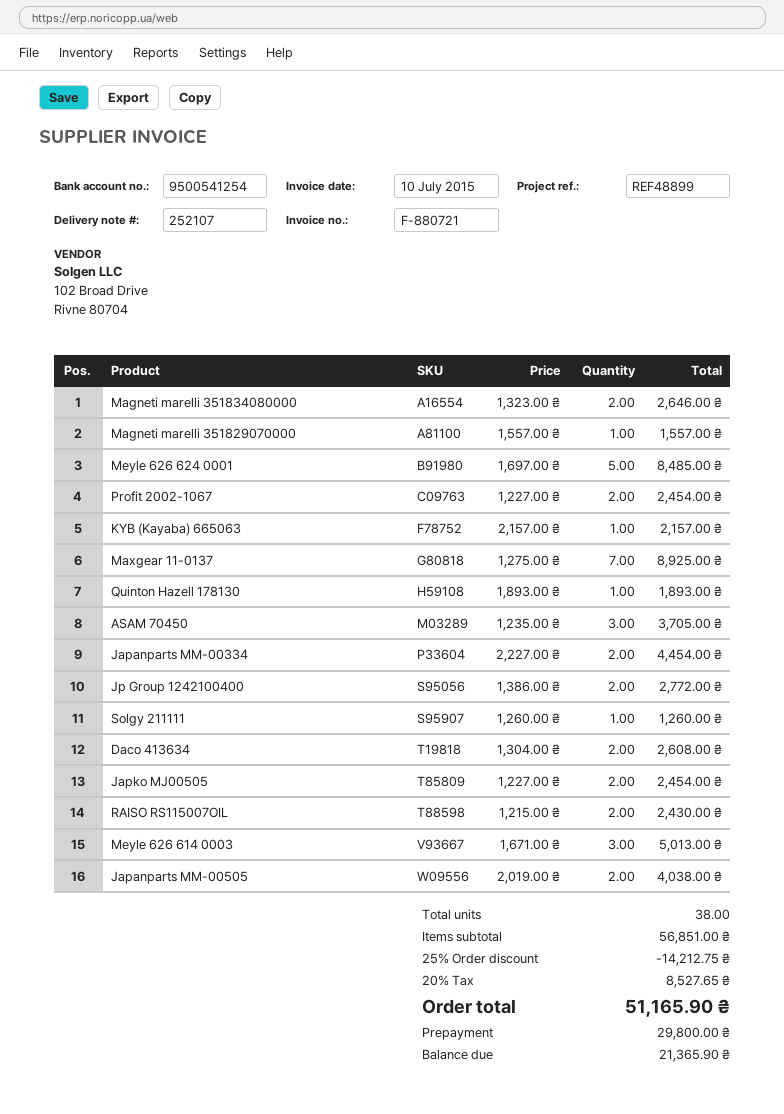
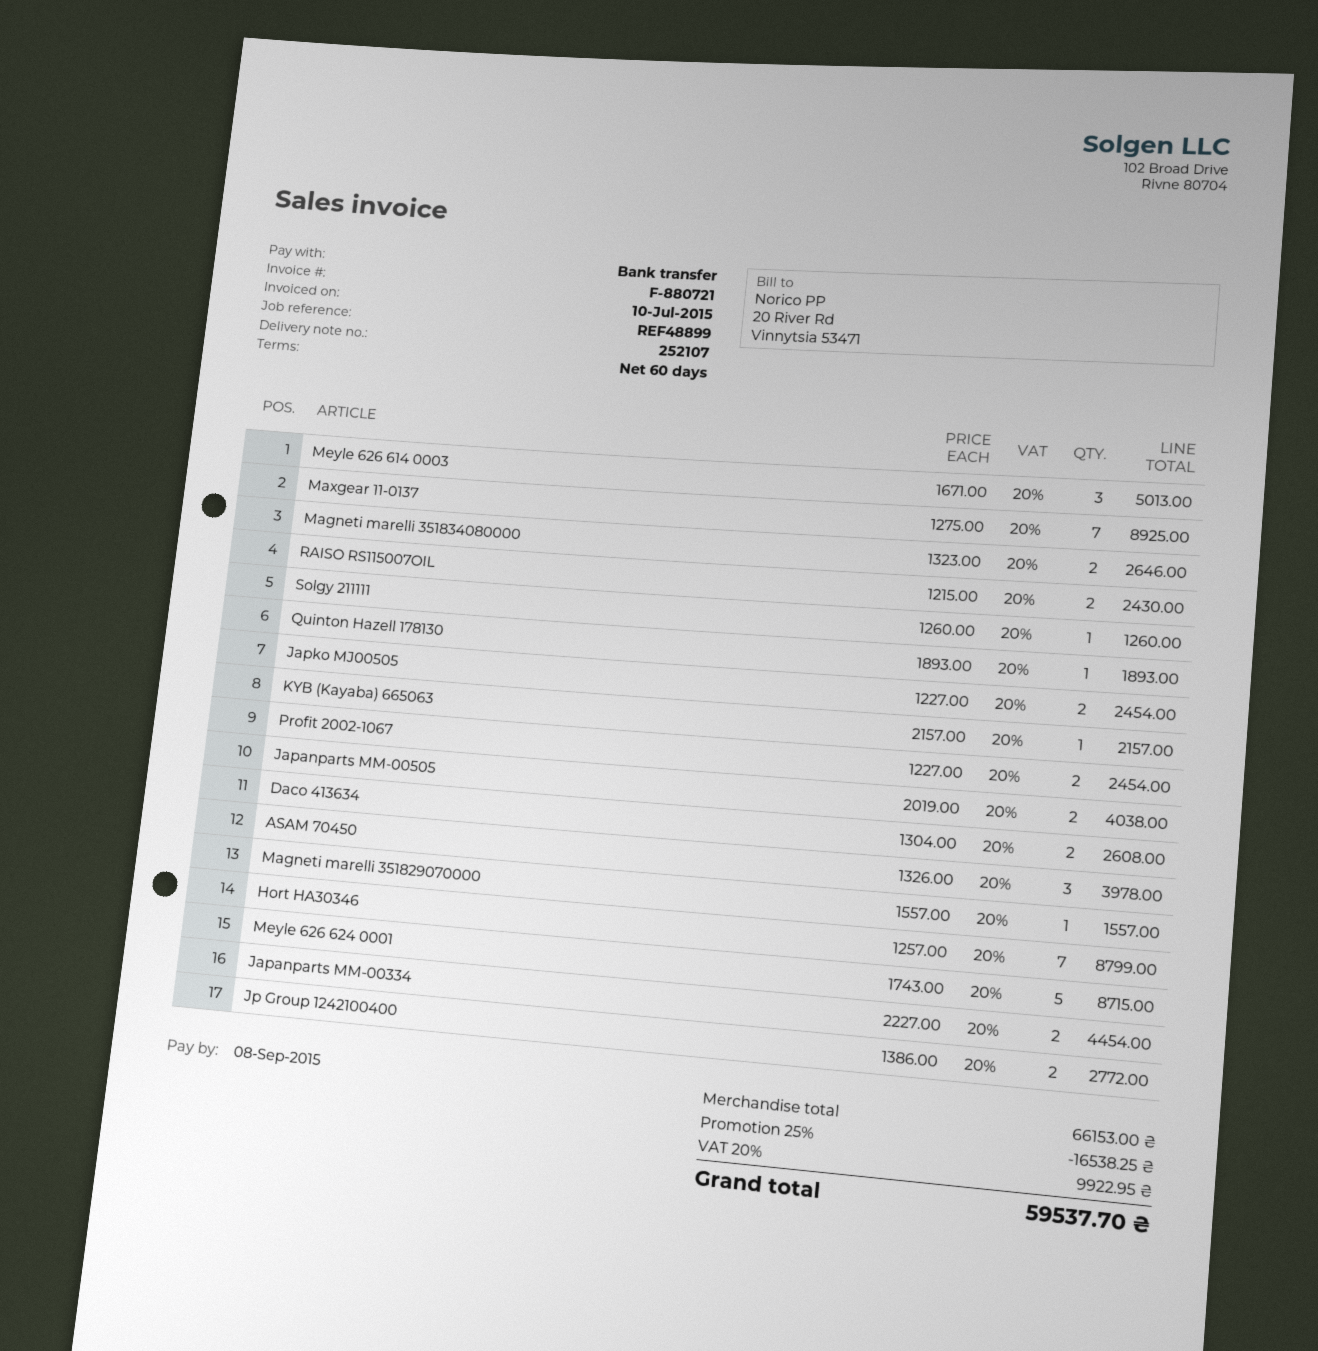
Meyle 626 624 0001: 5 x 1697.00 = 8485.00 -> 5 x 1743.00 = 8715.00
ASAM 70450: 3 x 1235.00 = 3705.00 -> 3 x 1326.00 = 3978.00
Hort HA30346: none -> 7 x 1257.00 = 8799.00
subtotal: 56851.00 -> 66153.00
discount: 25% = 14212.75 -> 25% = 16538.25
tax: 20% = 8527.65 -> 20% = 9922.95
total: 51165.90 -> 59537.70

